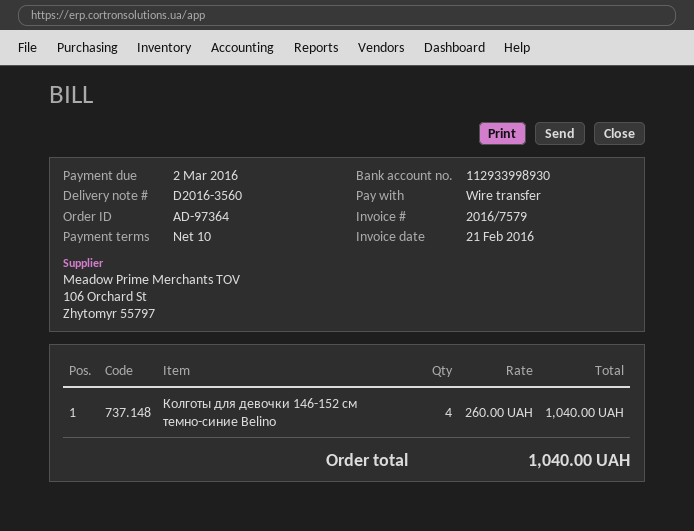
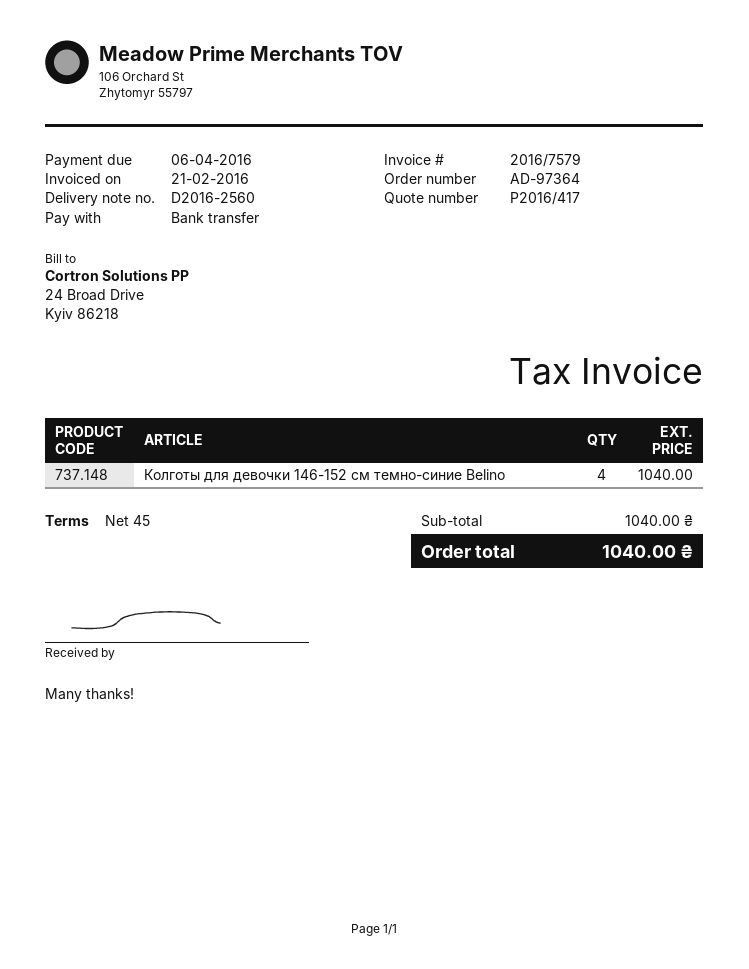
delivery note number: D2016-3560 -> D2016-2560
payment terms: 10 days -> 45 days
due date: 2016-03-02 -> 2016-04-06

